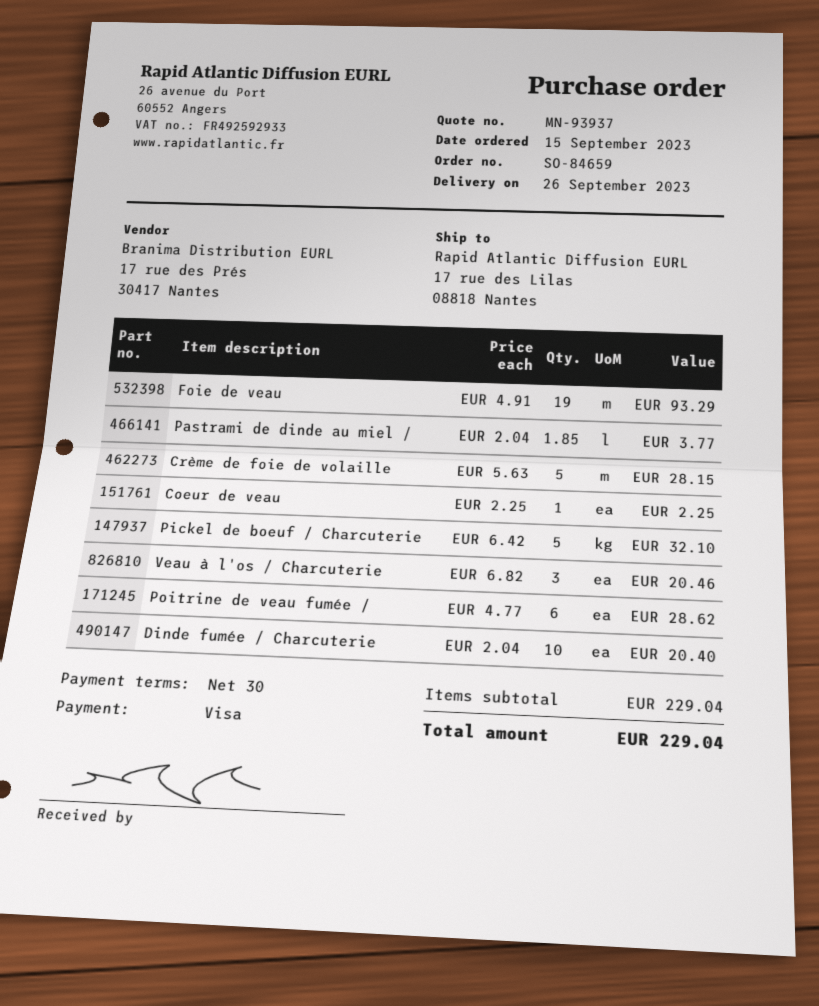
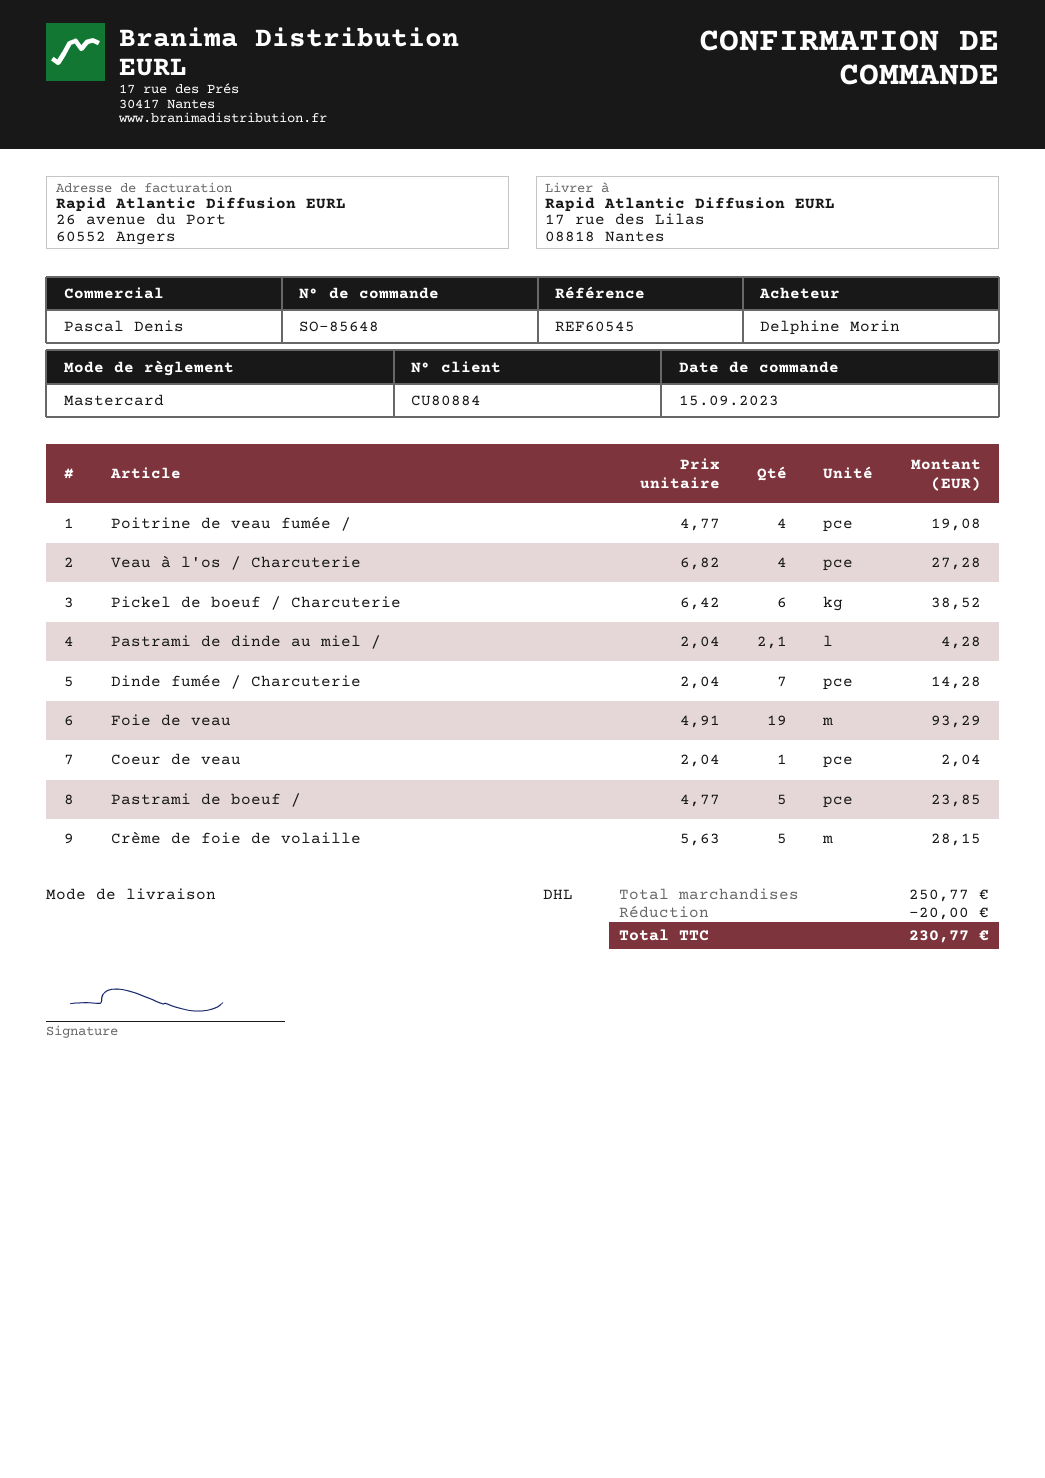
order number: SO-84659 -> SO-85648
payment method: Visa -> Mastercard
Pastrami de dinde au miel /: 1.85 x 2.04 = 3.77 -> 2.1 x 2.04 = 4.28
Coeur de veau: 1 x 2.25 = 2.25 -> 1 x 2.04 = 2.04
Pickel de boeuf / Charcuterie: 5 x 6.42 = 32.10 -> 6 x 6.42 = 38.52
Veau à l'os / Charcuterie: 3 x 6.82 = 20.46 -> 4 x 6.82 = 27.28
Poitrine de veau fumée /: 6 x 4.77 = 28.62 -> 4 x 4.77 = 19.08
Dinde fumée / Charcuterie: 10 x 2.04 = 20.40 -> 7 x 2.04 = 14.28
Pastrami de boeuf /: none -> 5 x 4.77 = 23.85
subtotal: 229.04 -> 250.77
discount: none -> 20.00
total: 229.04 -> 230.77

